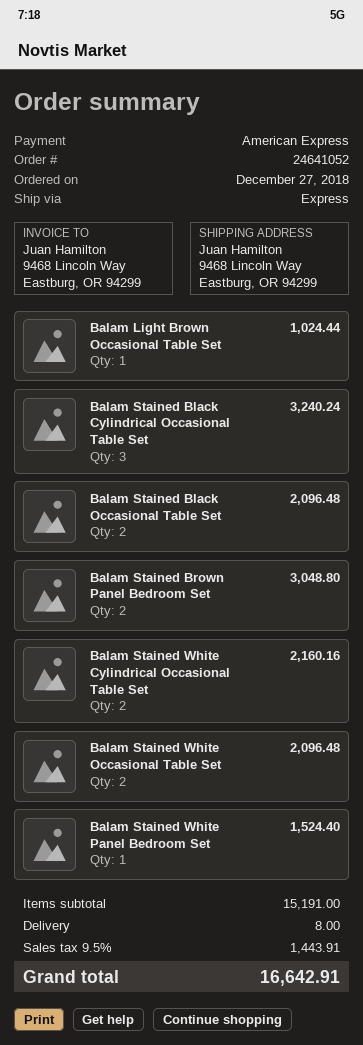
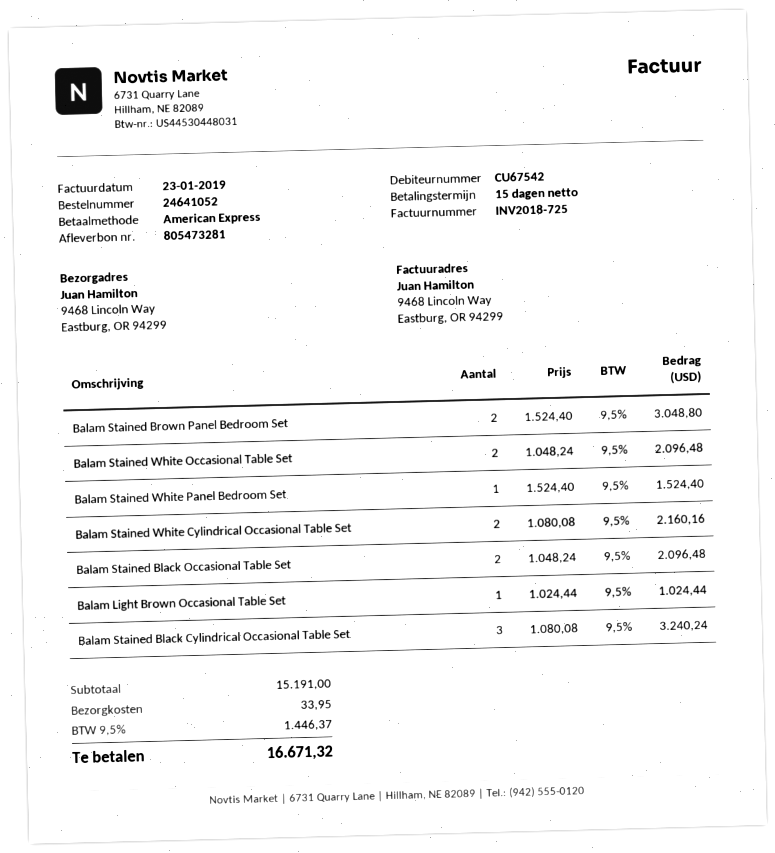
shipping: 8.00 -> 33.95
tax: 9.5% = 1443.91 -> 9.5% = 1446.37
total: 16642.91 -> 16671.32

